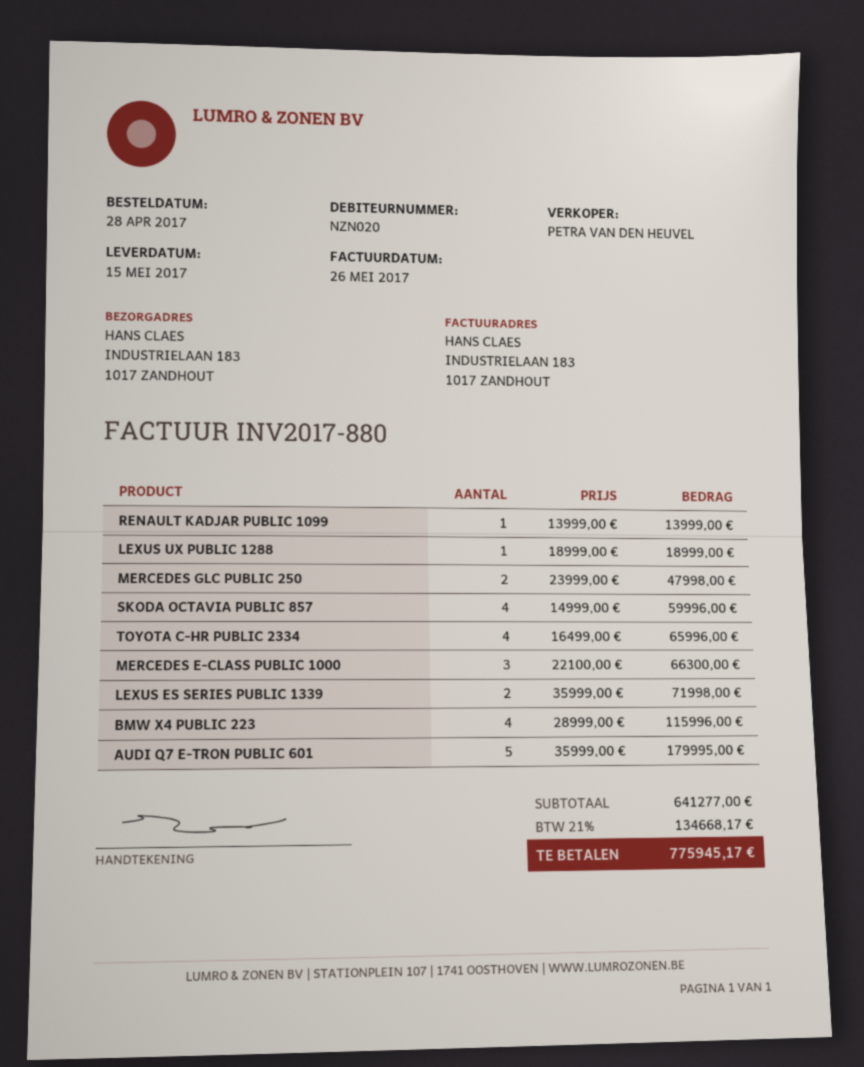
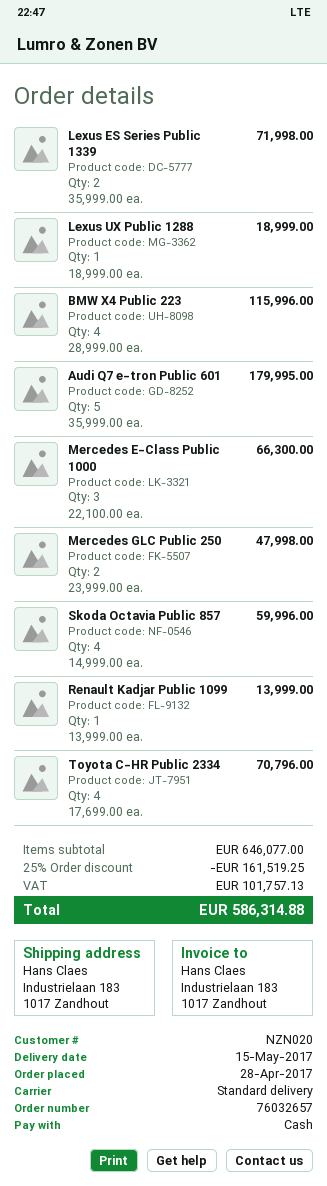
TOYOTA C-HR PUBLIC 2334: 4 x 16499.00 = 65996.00 -> 4 x 17699.00 = 70796.00
subtotal: 641277.00 -> 646077.00
discount: none -> 25% = 161519.25
tax: 134668.17 -> 101757.13
total: 775945.17 -> 586314.88

